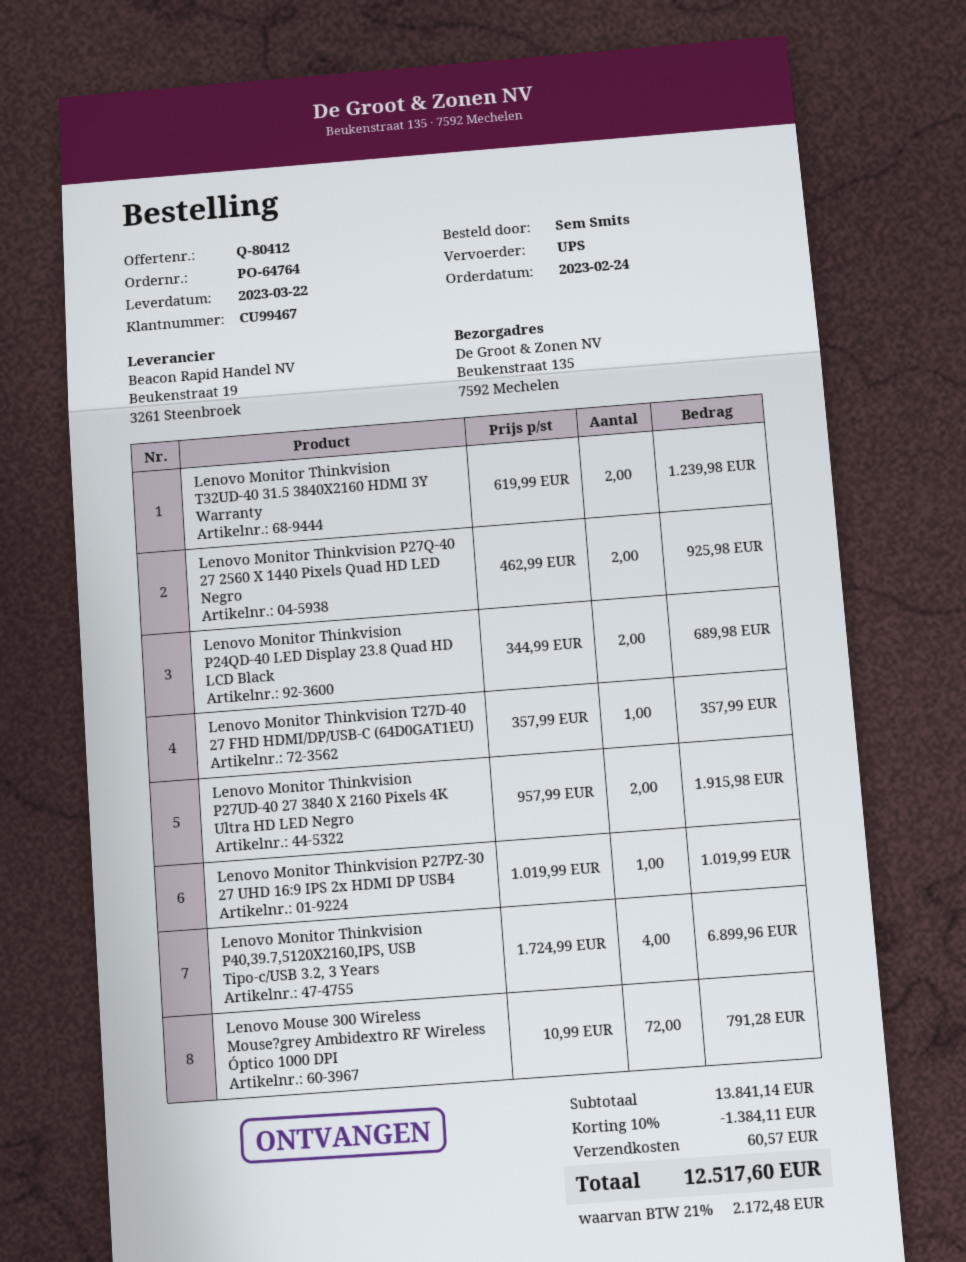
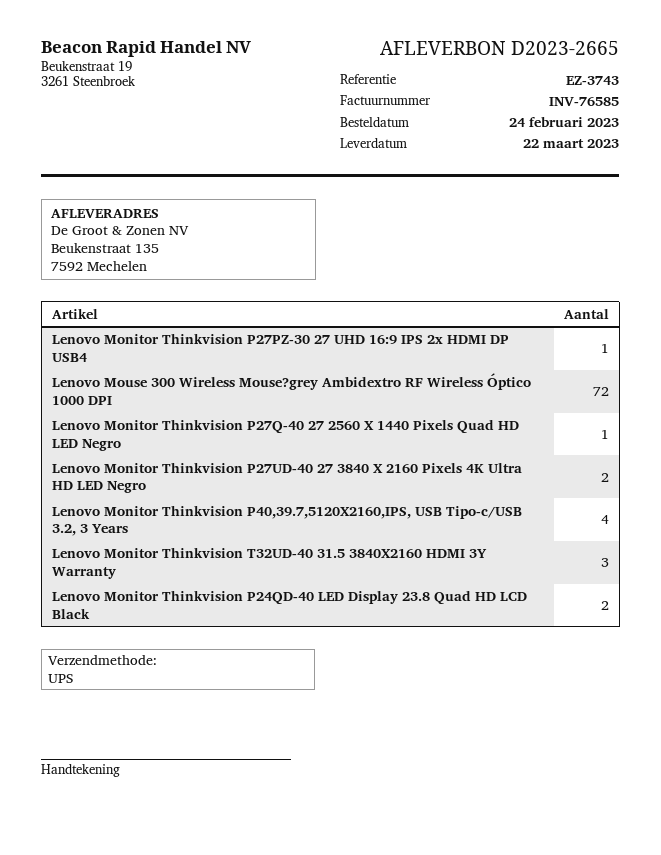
Lenovo Monitor Thinkvision T32UD-40 31.5 3840X2160 HDMI 3Y Warranty: 2 -> 3
Lenovo Monitor Thinkvision P27Q-40 27 2560 X 1440 Pixels Quad HD LED Negro: 2 -> 1
Lenovo Monitor Thinkvision T27D-40 27 FHD HDMI/DP/USB-C (64D0GAT1EU): 1 -> none

